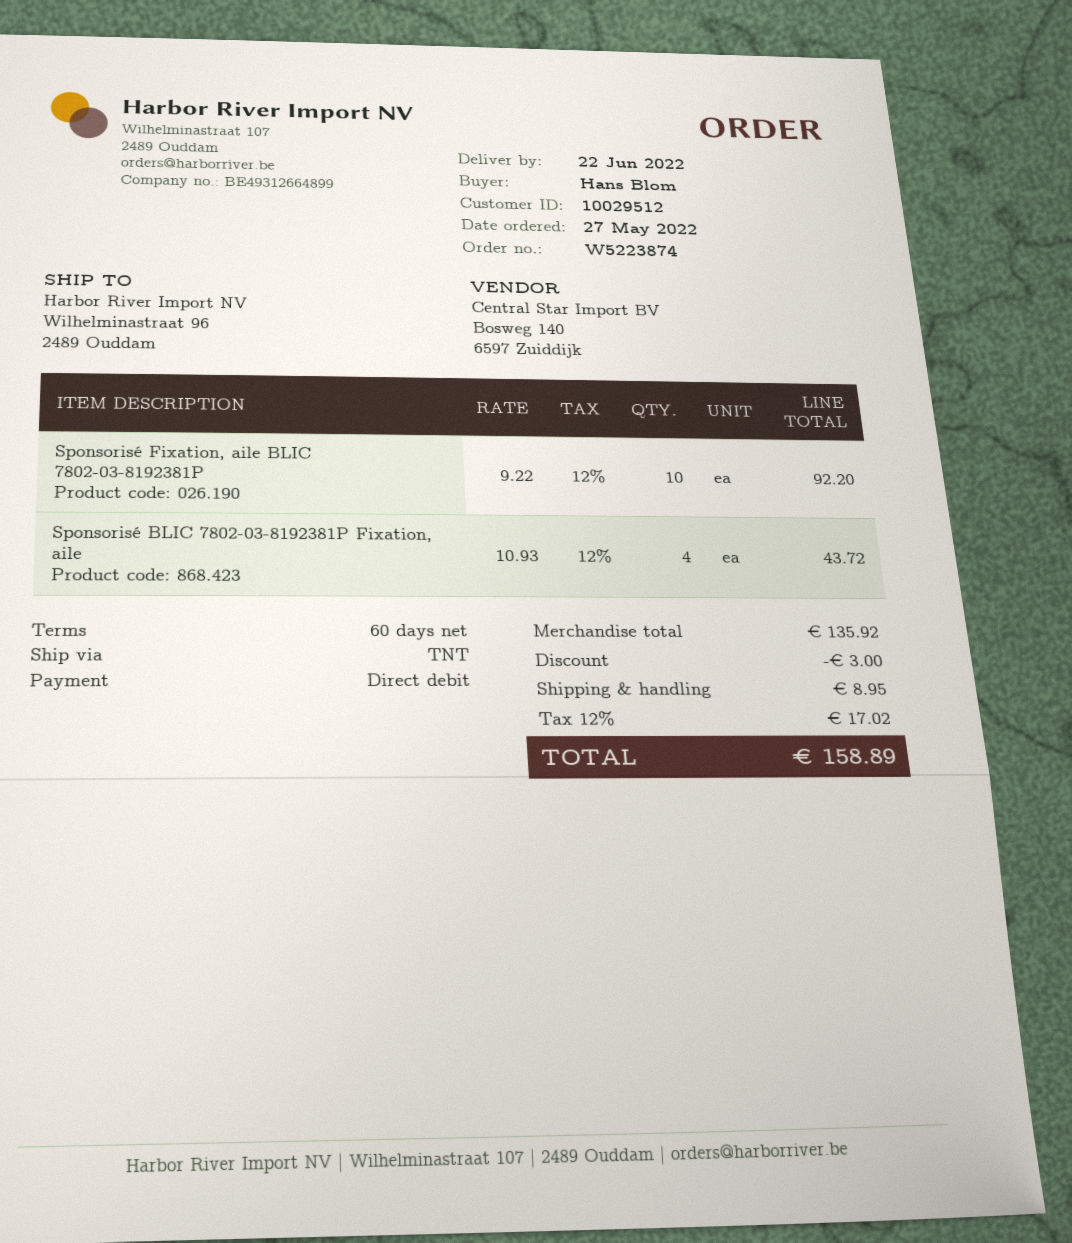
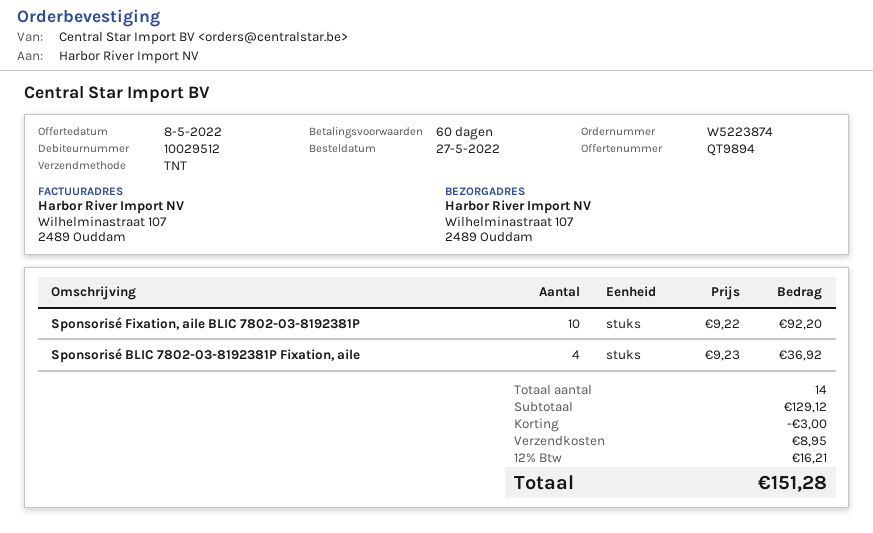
ship to: Wilhelminastraat 96, 2489 Ouddam -> Wilhelminastraat 107, 2489 Ouddam
Sponsorisé BLIC 7802-03-8192381P Fixation, aile: 4 x 10.93 = 43.72 -> 4 x 9.23 = 36.92
subtotal: 135.92 -> 129.12
tax: 12% = 17.02 -> 12% = 16.21
total: 158.89 -> 151.28

